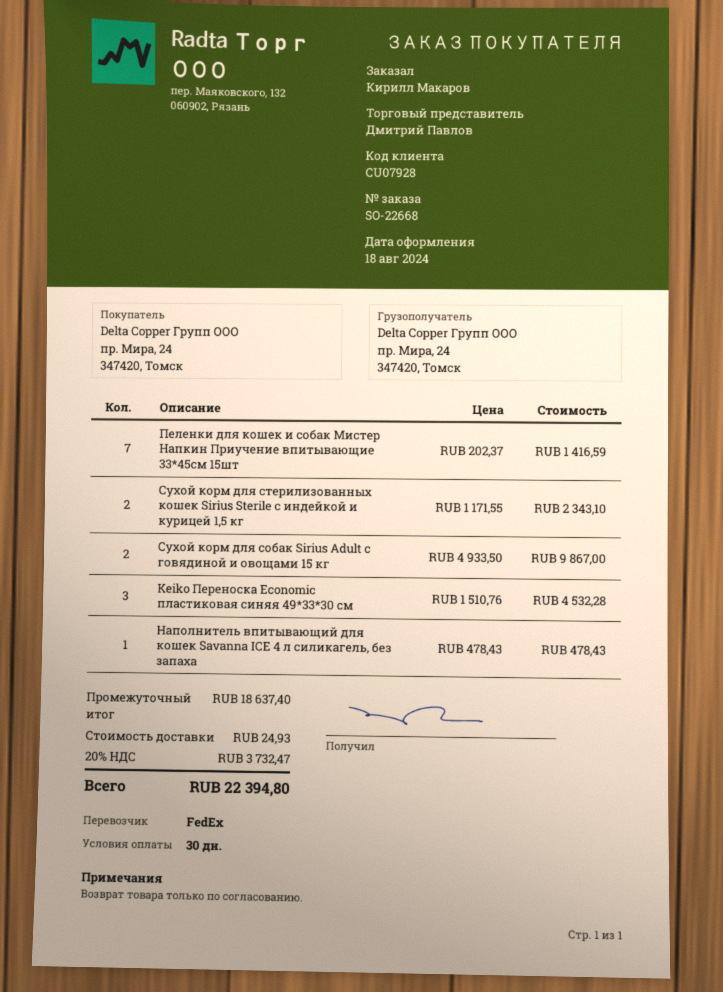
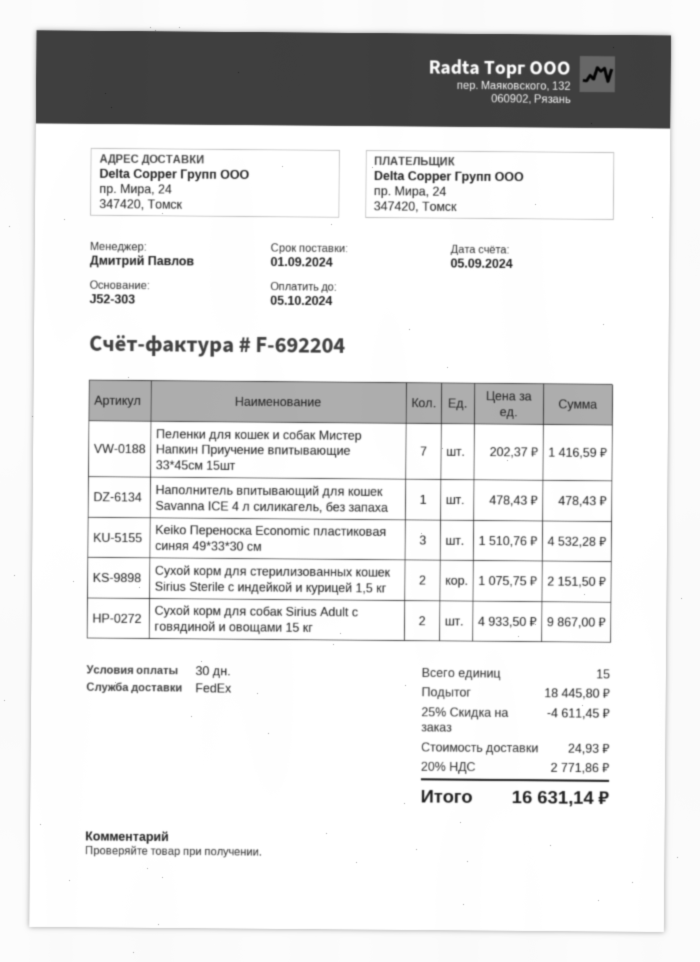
Сухой корм для стерилизованных кошек Sirius Sterile с индейкой и курицей 1,5 кг: 2 x 1171.55 = 2343.10 -> 2 x 1075.75 = 2151.50
subtotal: 18637.40 -> 18445.80
discount: none -> 25% = 4611.45
tax: 20% = 3732.47 -> 20% = 2771.86
total: 22394.80 -> 16631.14

